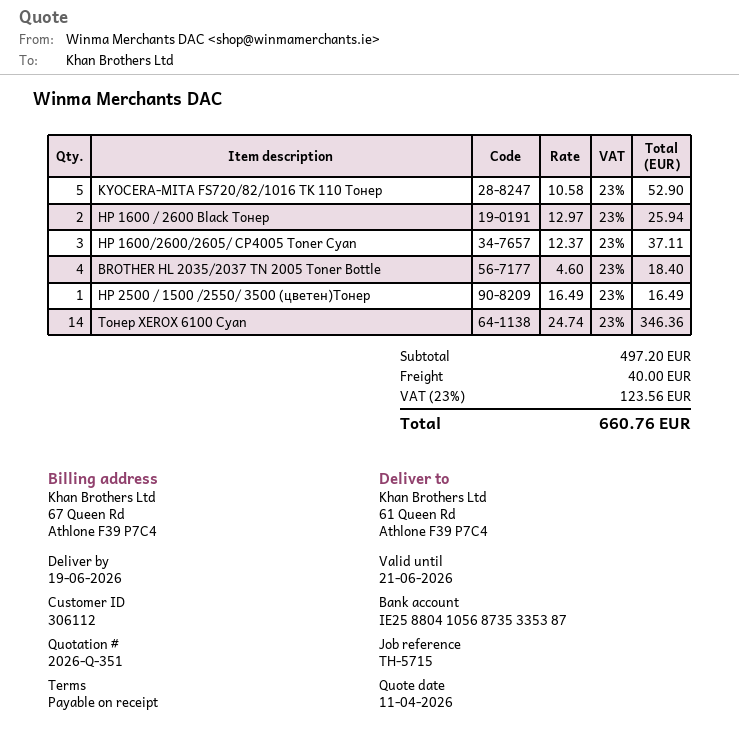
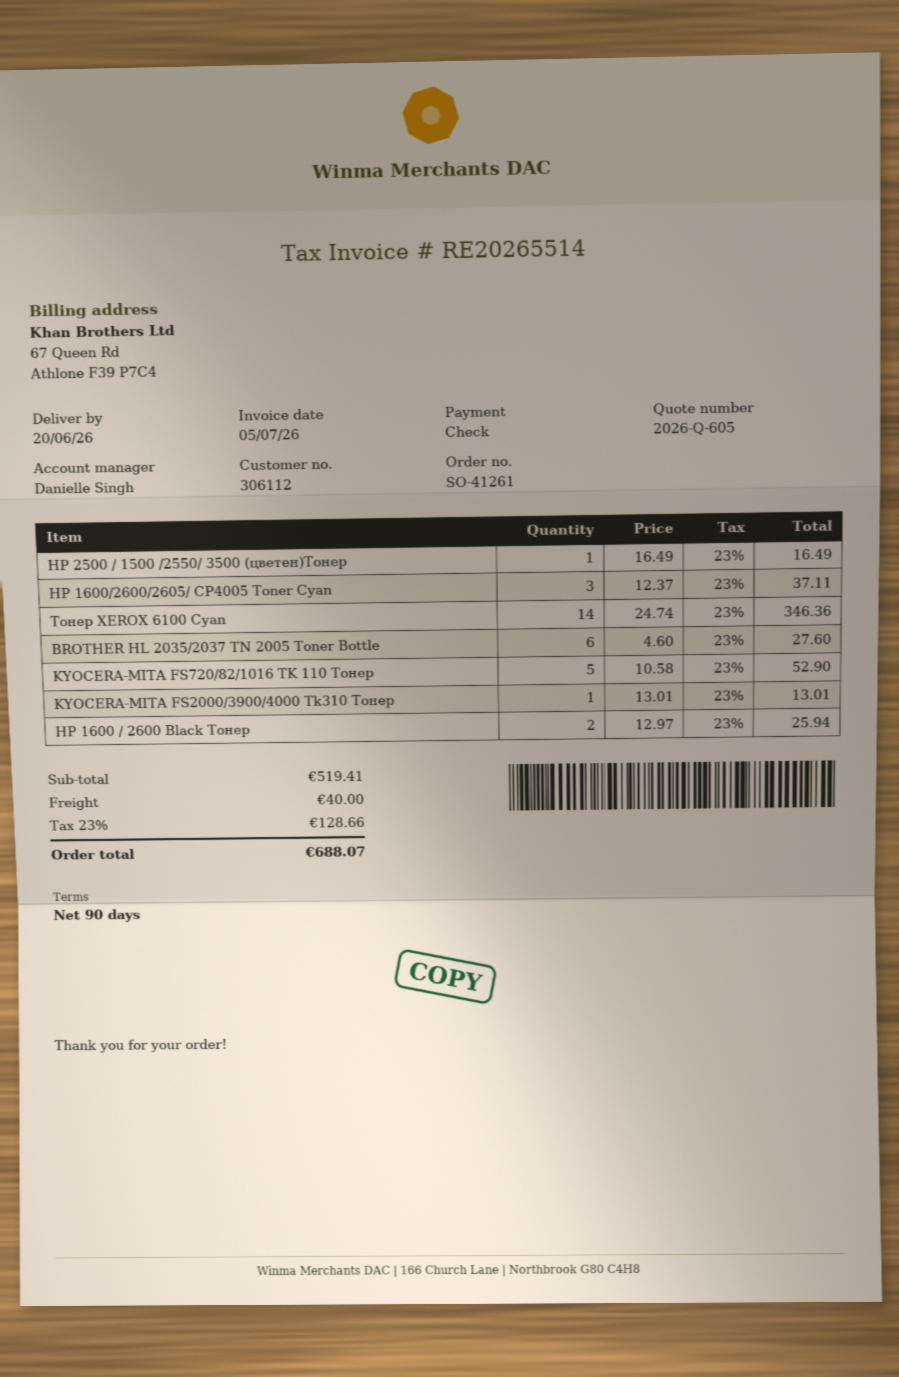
quote number: 2026-Q-351 -> 2026-Q-605
delivery date: 2026-06-19 -> 2026-06-20
payment terms: on receipt -> 90 days
BROTHER HL 2035/2037 TN 2005 Toner Bottle: 4 x 4.60 = 18.40 -> 6 x 4.60 = 27.60
KYOCERA-MITA FS2000/3900/4000 Tk310 Тонер: none -> 1 x 13.01 = 13.01
subtotal: 497.20 -> 519.41
tax: 23% = 123.56 -> 23% = 128.66
total: 660.76 -> 688.07

